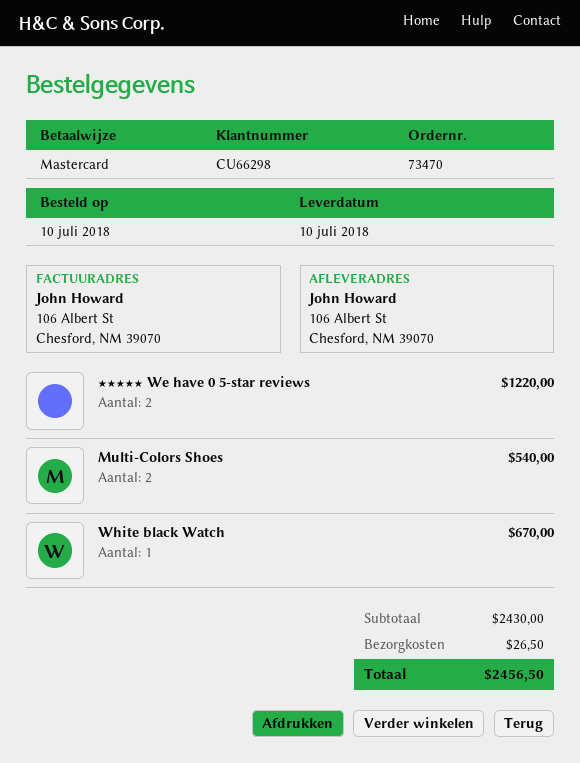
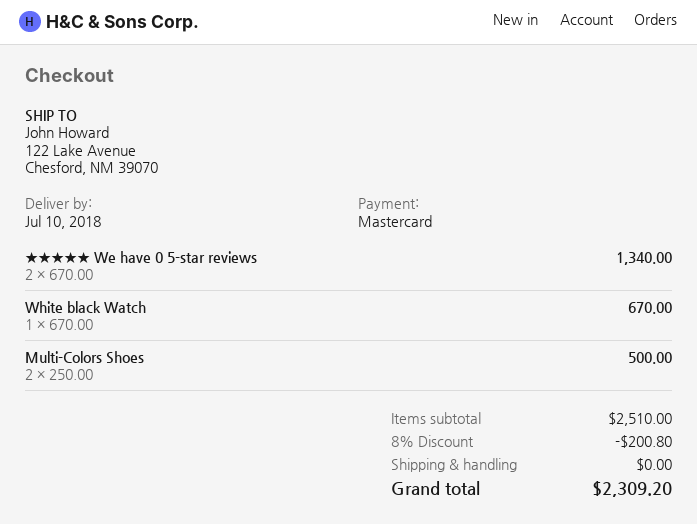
ship to: 106 Albert St, Chesford, NM 39070 -> 122 Lake Avenue, Chesford, NM 39070
★★★★★ We have 0 5-star reviews: 2 for 1220.00 -> 2 for 1340.00
Multi-Colors Shoes: 2 for 540.00 -> 2 for 500.00
subtotal: 2430.00 -> 2510.00
discount: none -> 8% = 200.80
shipping: 26.50 -> 0.00
total: 2456.50 -> 2309.20

